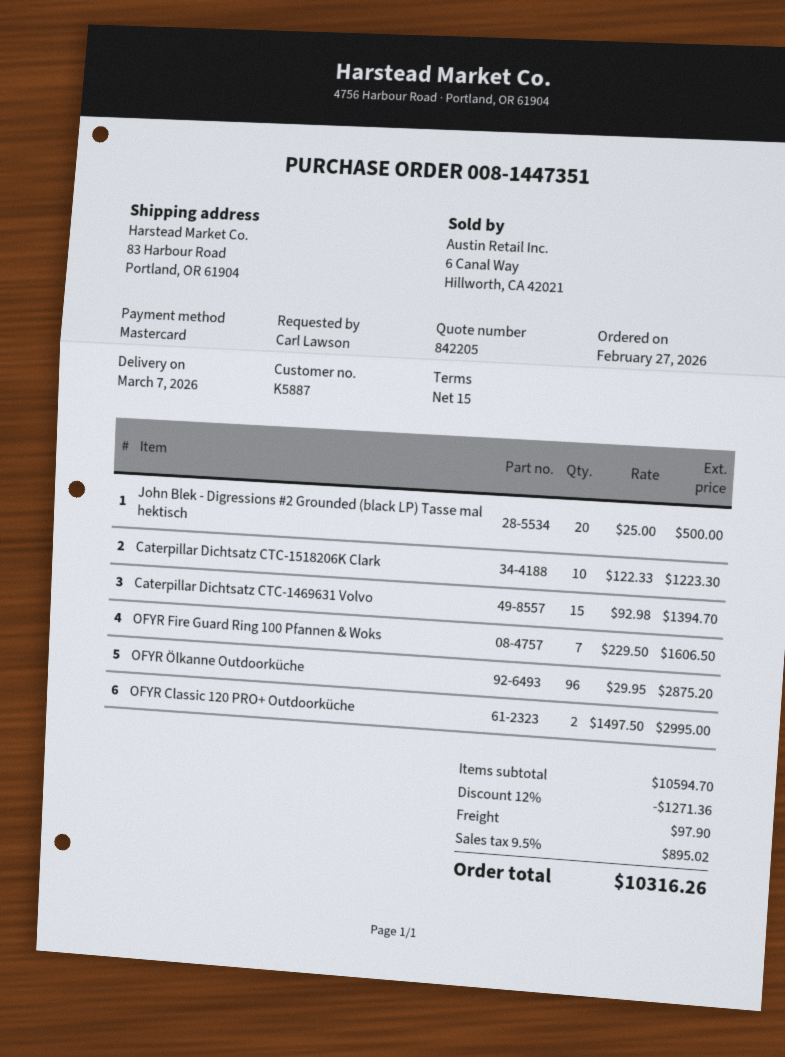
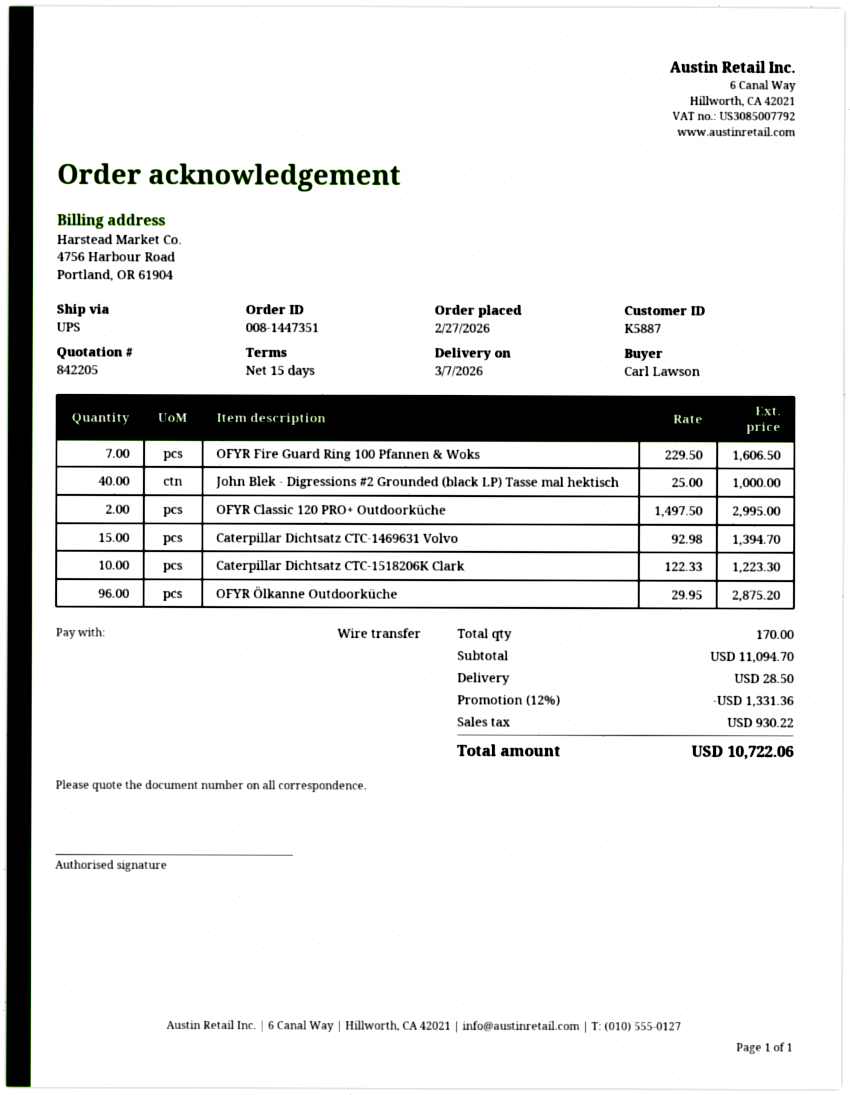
payment method: Mastercard -> bank transfer
John Blek - Digressions #2 Grounded (black LP) Tasse mal hektisch: 20 x 25.00 = 500.00 -> 40 x 25.00 = 1000.00
subtotal: 10594.70 -> 11094.70
discount: 12% = 1271.36 -> 12% = 1331.36
shipping: 97.90 -> 28.50
tax: 895.02 -> 930.22
total: 10316.26 -> 10722.06

